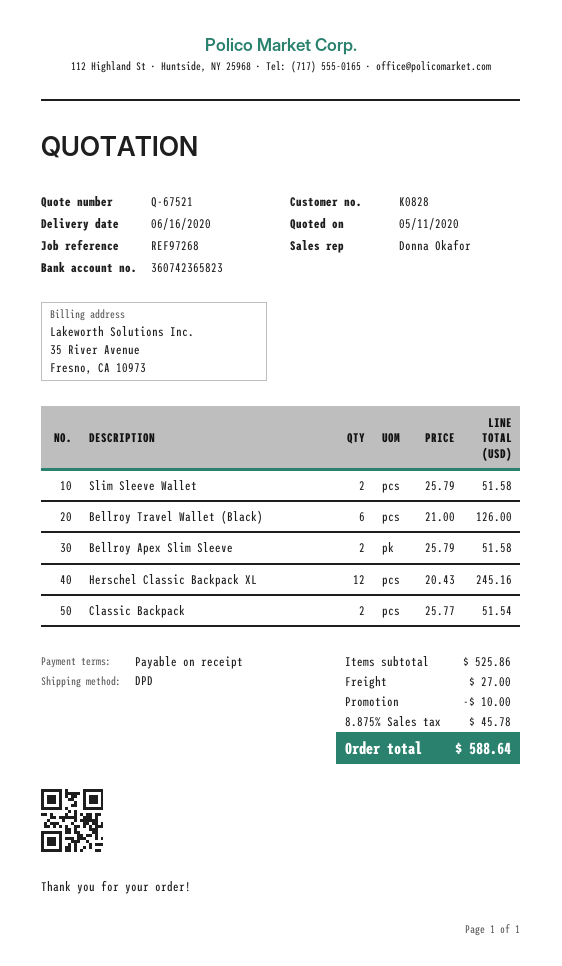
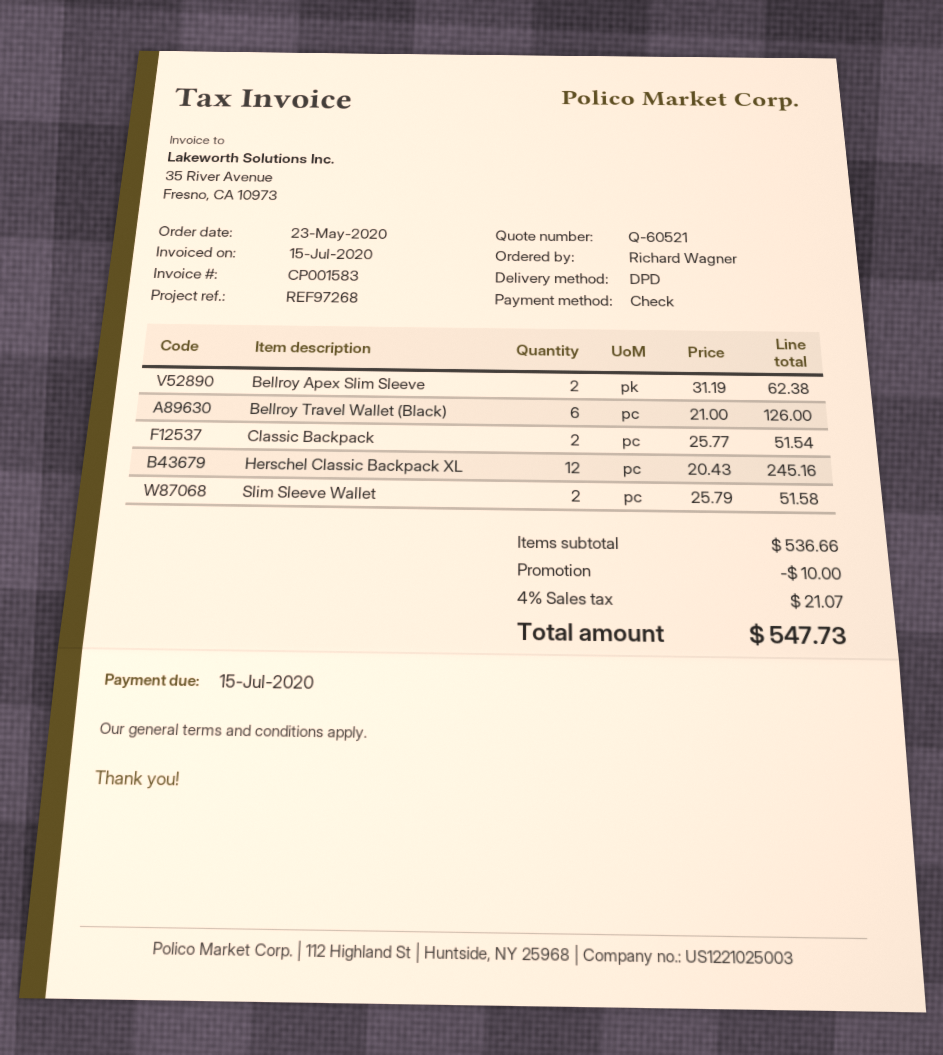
quote number: Q-67521 -> Q-60521
Bellroy Apex Slim Sleeve: 2 x 25.79 = 51.58 -> 2 x 31.19 = 62.38
subtotal: 525.86 -> 536.66
shipping: 27.00 -> none
tax: 8.875% = 45.78 -> 4% = 21.07
total: 588.64 -> 547.73

